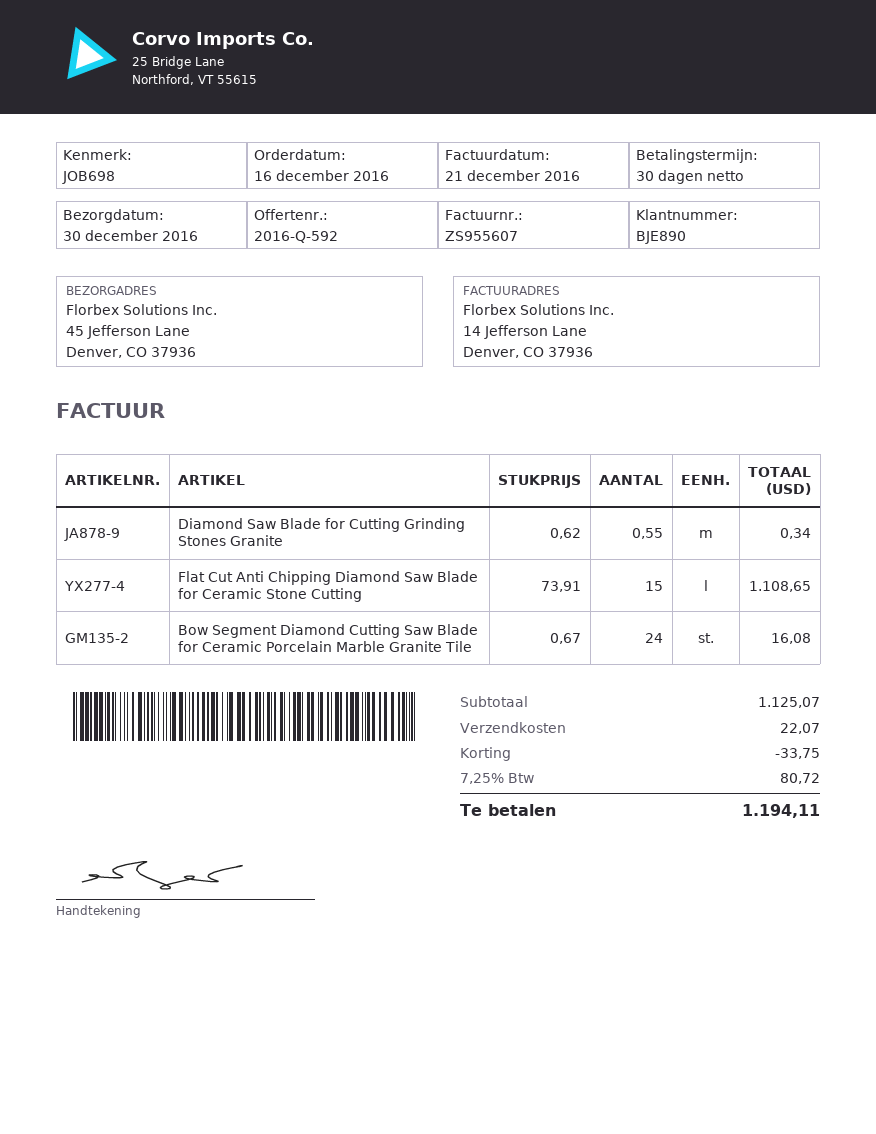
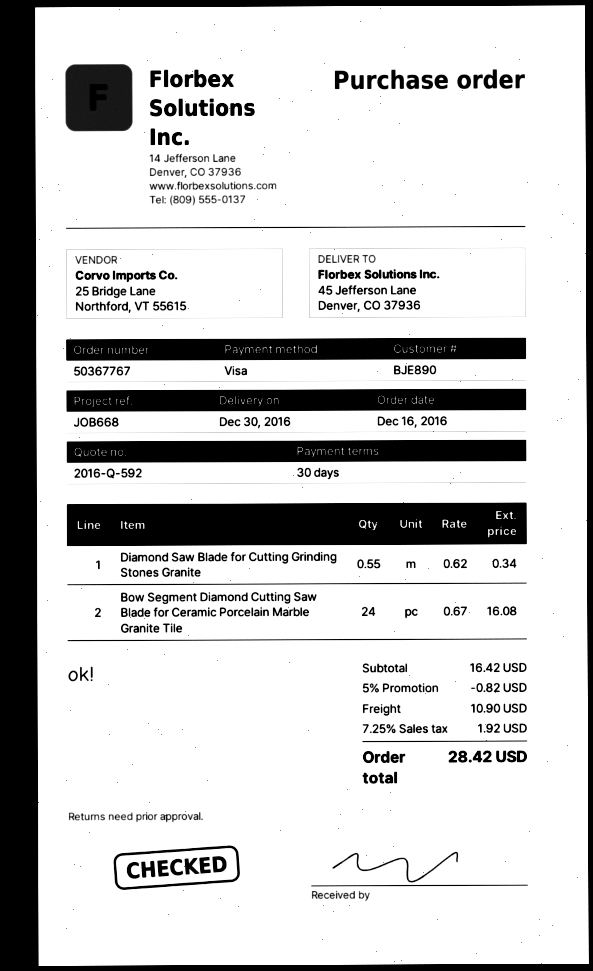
reference: JOB698 -> JOB668
Flat Cut Anti Chipping Diamond Saw Blade for Ceramic Stone Cutting: 15 x 73.91 = 1108.65 -> none
subtotal: 1125.07 -> 16.42
discount: 33.75 -> 0.82
shipping: 22.07 -> 10.90
tax: 7.25% = 80.72 -> 7.25% = 1.92
total: 1194.11 -> 28.42

